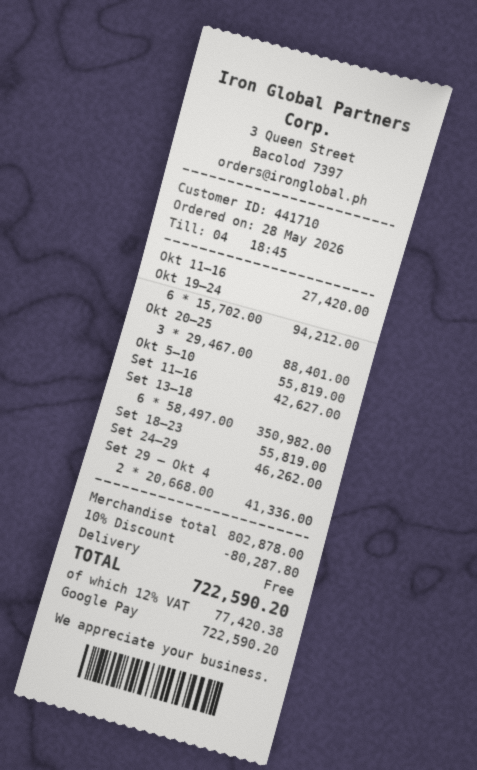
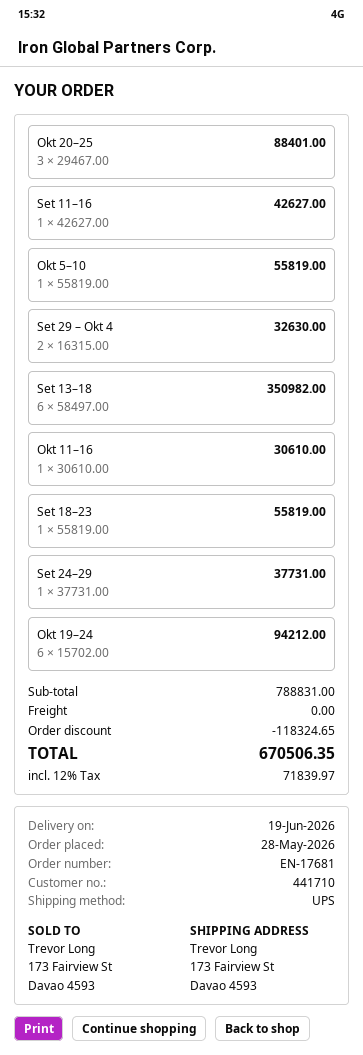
Okt 11–16: 1 x 27420.00 = 27420.00 -> 1 x 30610.00 = 30610.00
Set 24–29: 1 x 46262.00 = 46262.00 -> 1 x 37731.00 = 37731.00
Set 29 – Okt 4: 2 x 20668.00 = 41336.00 -> 2 x 16315.00 = 32630.00
subtotal: 802878.00 -> 788831.00
discount: 80287.80 -> 118324.65
tax: 12% = 77420.38 -> 12% = 71839.97
total: 722590.20 -> 670506.35

